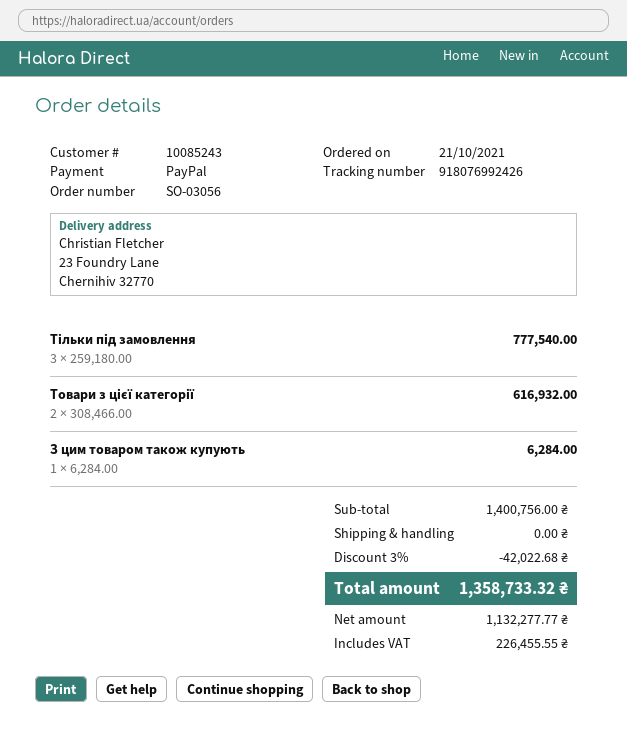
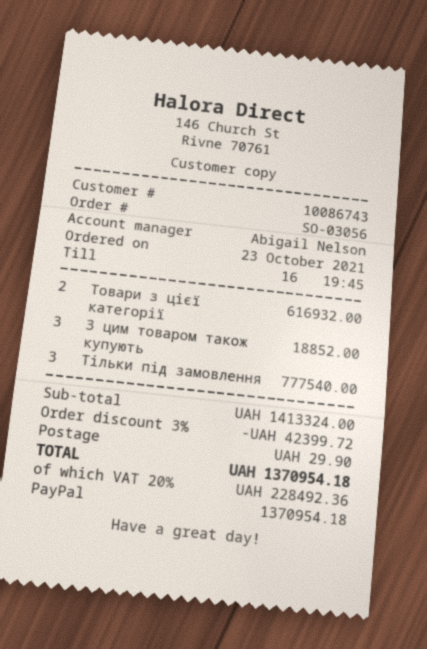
order date: 2021-10-21 -> 2021-10-23
customer number: 10085243 -> 10086743
З цим товаром також купують: 1 for 6284.00 -> 3 for 18852.00
subtotal: 1400756.00 -> 1413324.00
discount: 3% = 42022.68 -> 3% = 42399.72
shipping: 0.00 -> 29.90
tax: 226455.55 -> 228492.36
total: 1358733.32 -> 1370954.18

